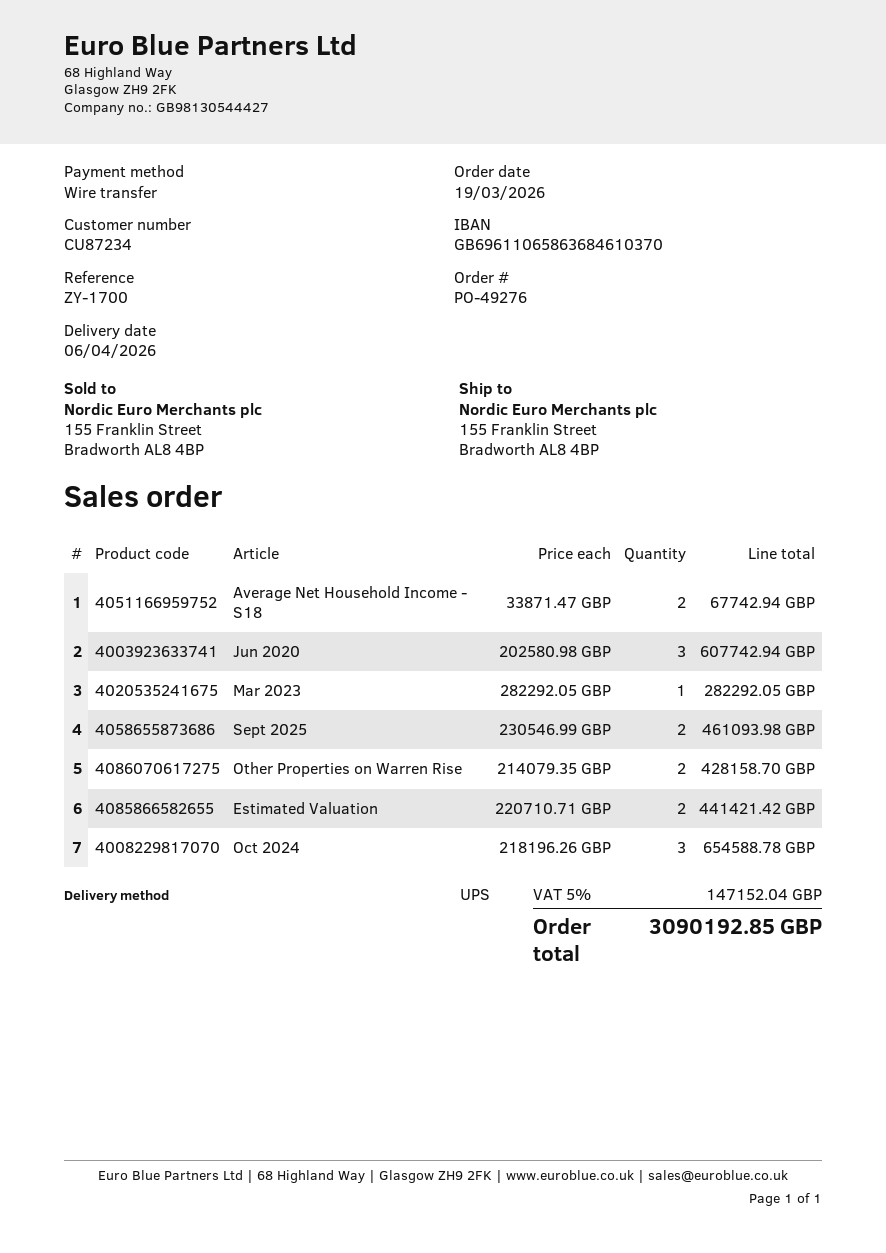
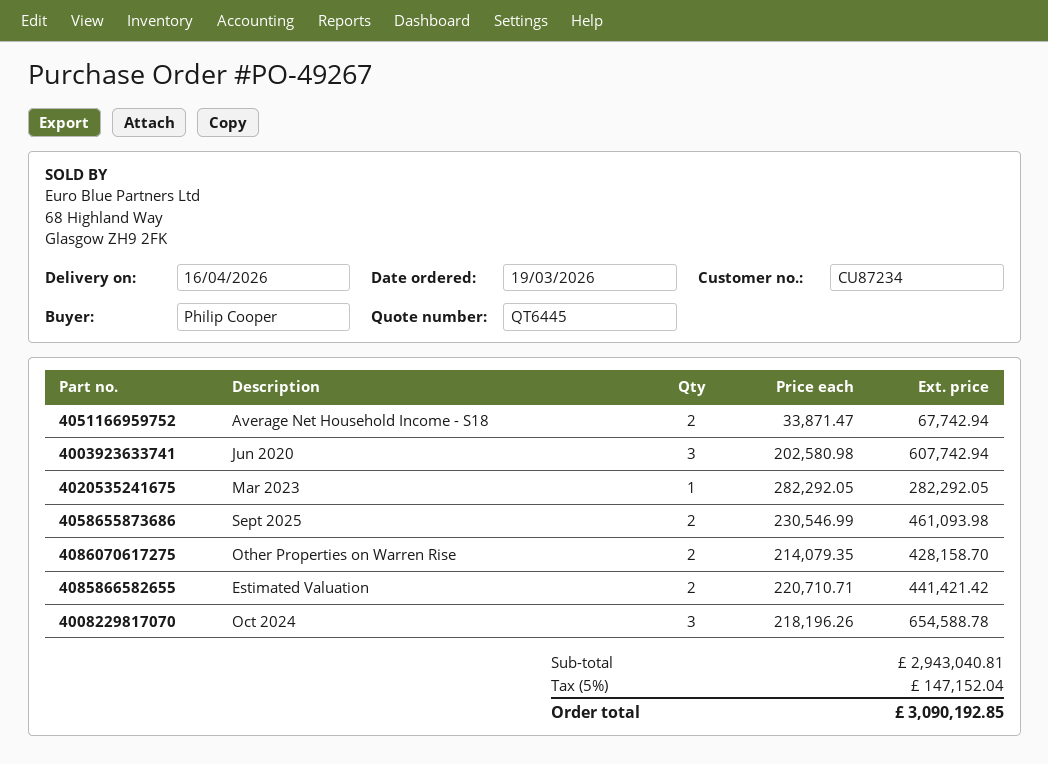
order number: PO-49276 -> PO-49267
delivery date: 2026-04-06 -> 2026-04-16

